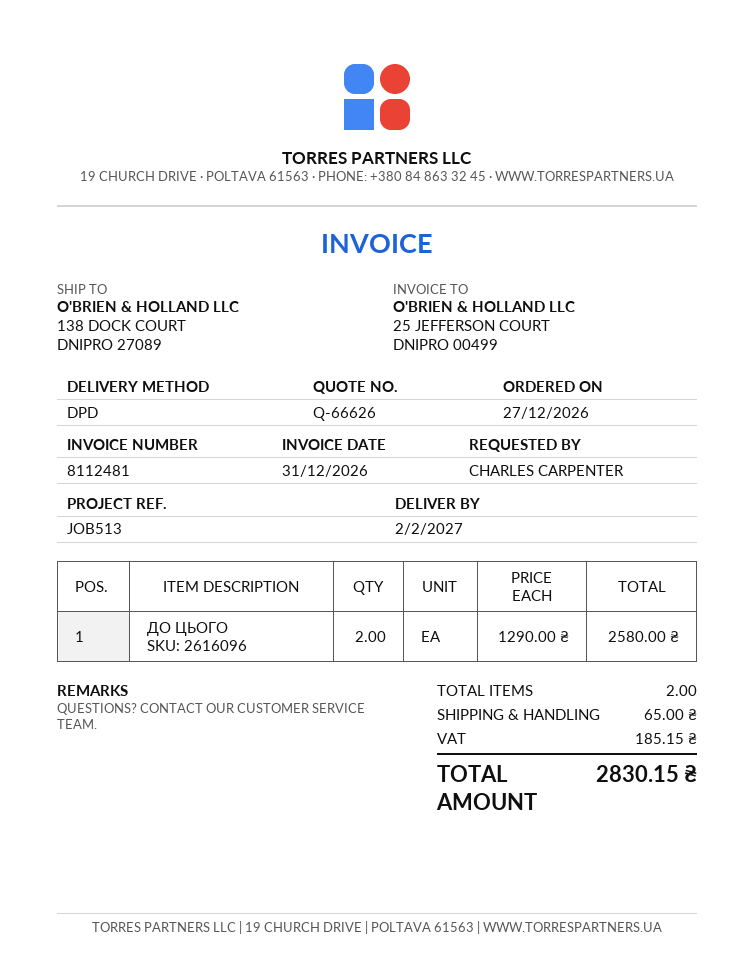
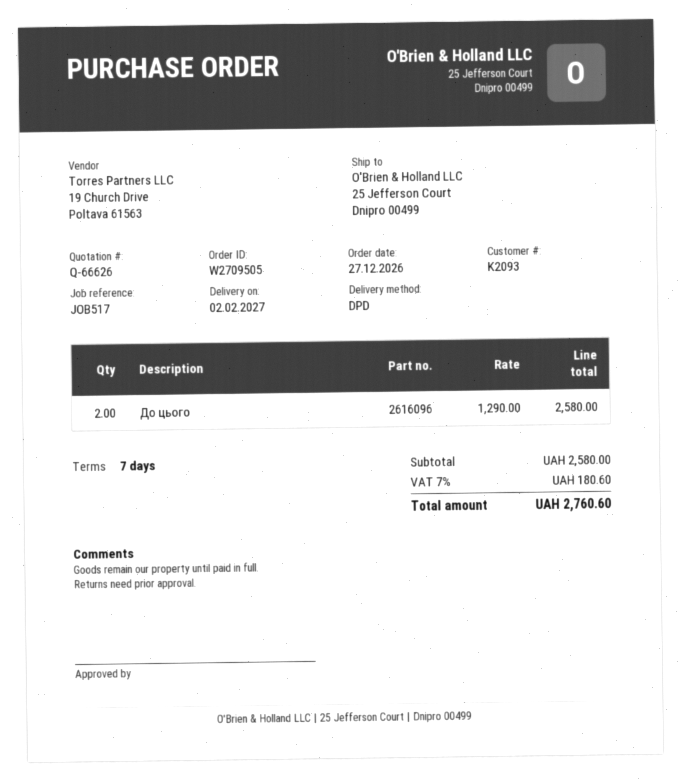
reference: JOB513 -> JOB517
ship to: 138 DOCK COURT, DNIPRO 27089 -> 25 Jefferson Court, Dnipro 00499
shipping: 65.00 -> none
tax: 185.15 -> 180.60
total: 2830.15 -> 2760.60

